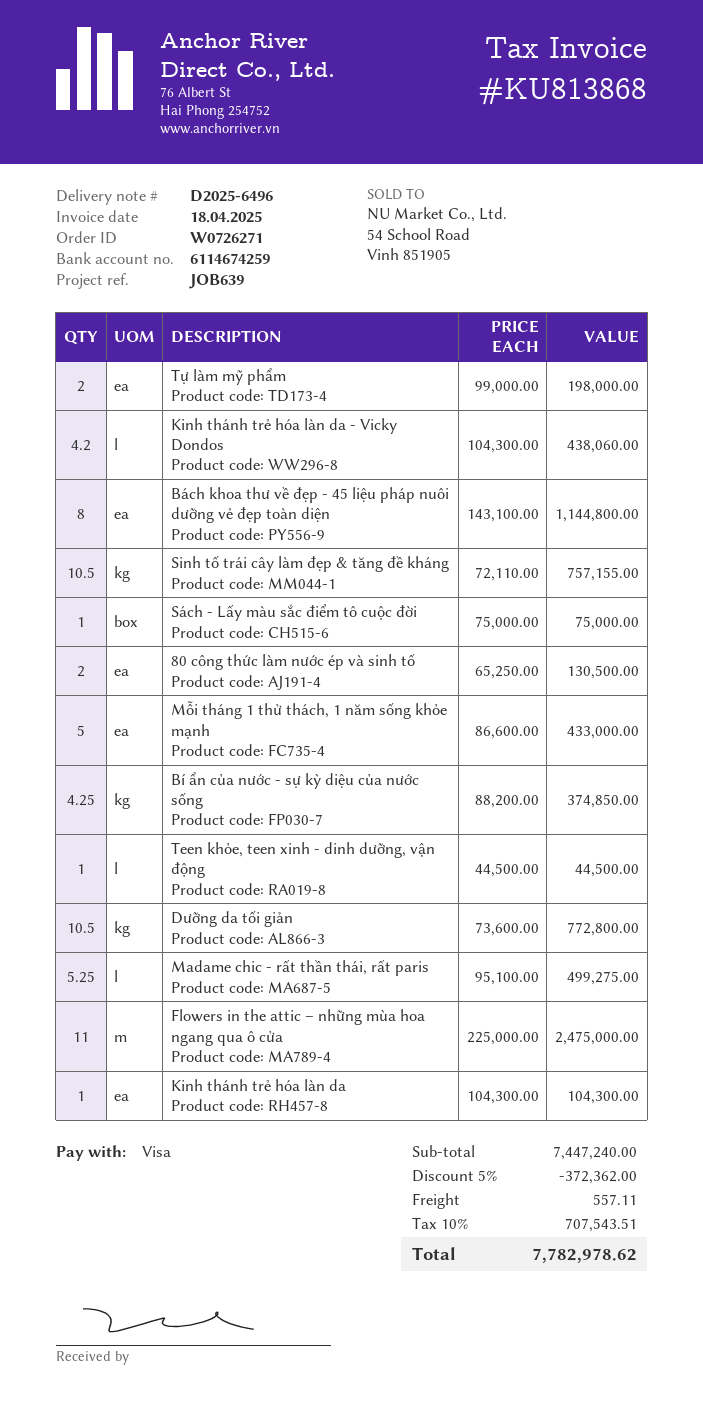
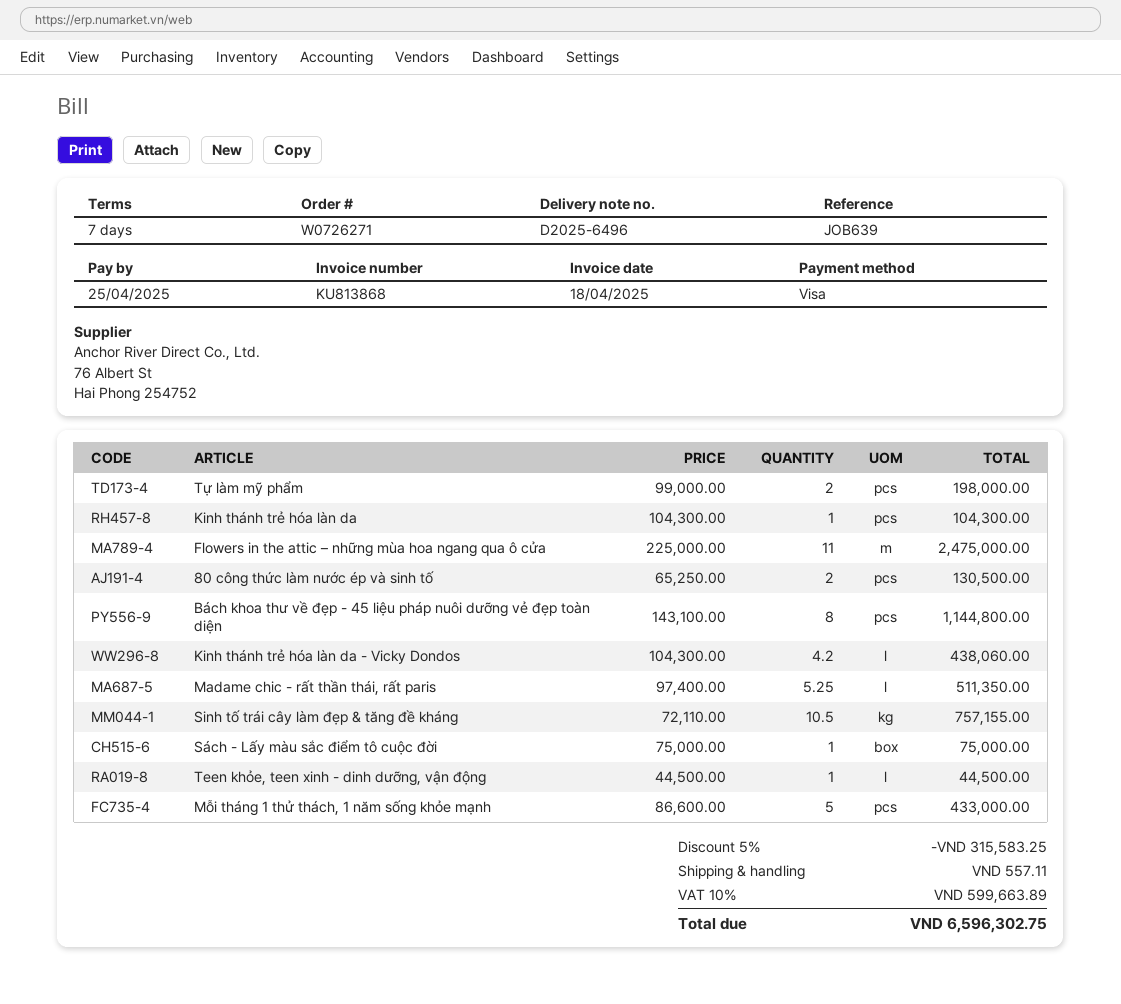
Bí ẩn của nước - sự kỳ diệu của nước sống: 4.25 x 88200.00 = 374850.00 -> none
Dưỡng da tối giản: 10.5 x 73600.00 = 772800.00 -> none
Madame chic - rất thần thái, rất paris: 5.25 x 95100.00 = 499275.00 -> 5.25 x 97400.00 = 511350.00
discount: 5% = 372362.00 -> 5% = 315583.25
tax: 10% = 707543.51 -> 10% = 599663.89
total: 7782978.62 -> 6596302.75

